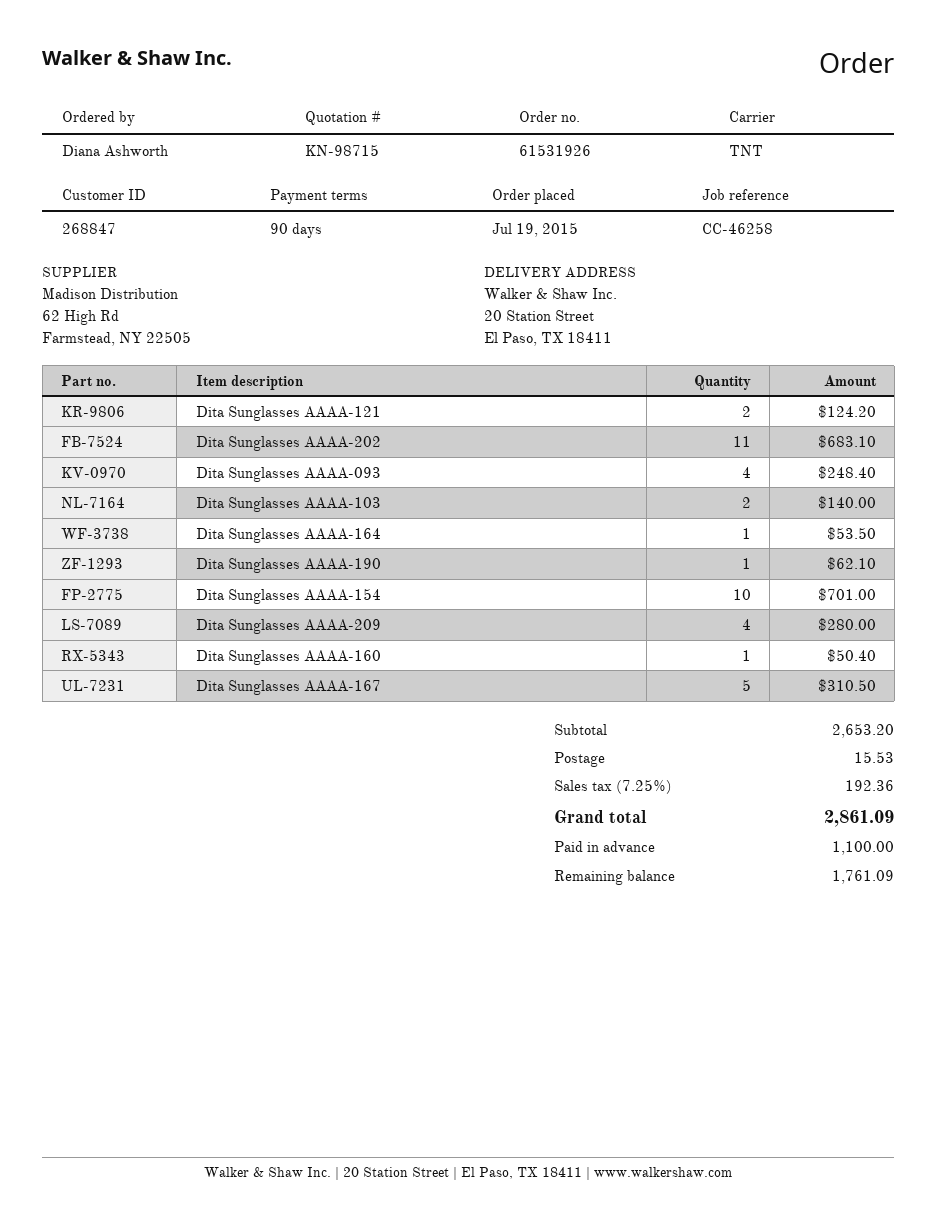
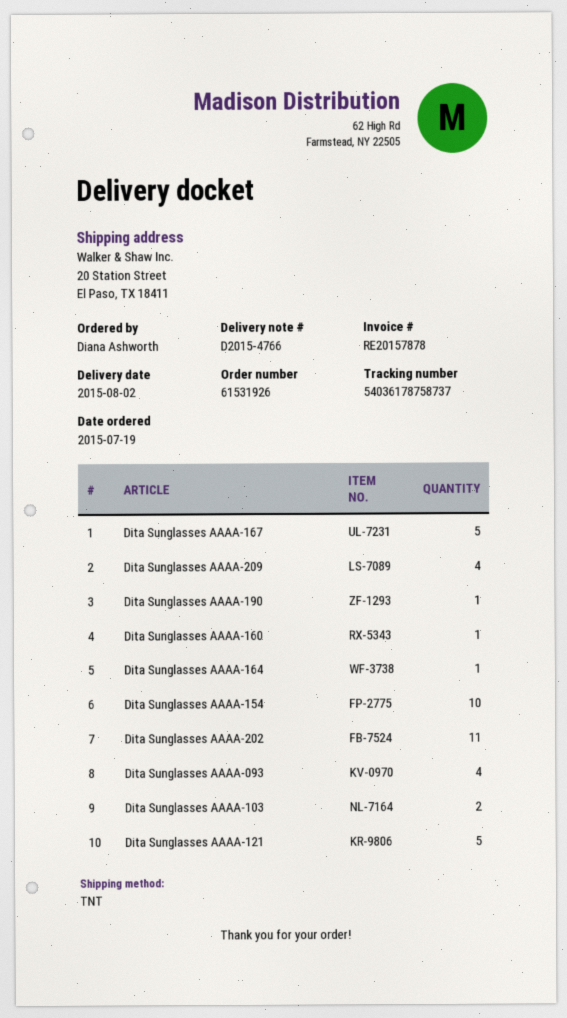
Dita Sunglasses AAAA-121: 2 -> 5

